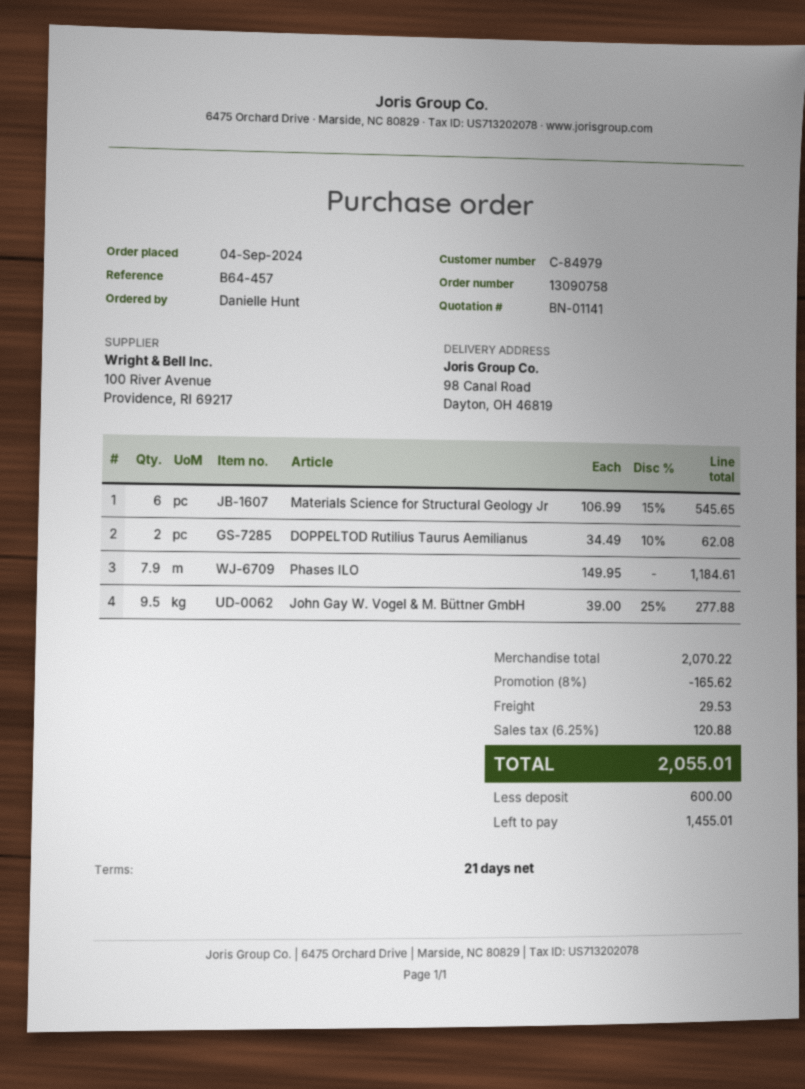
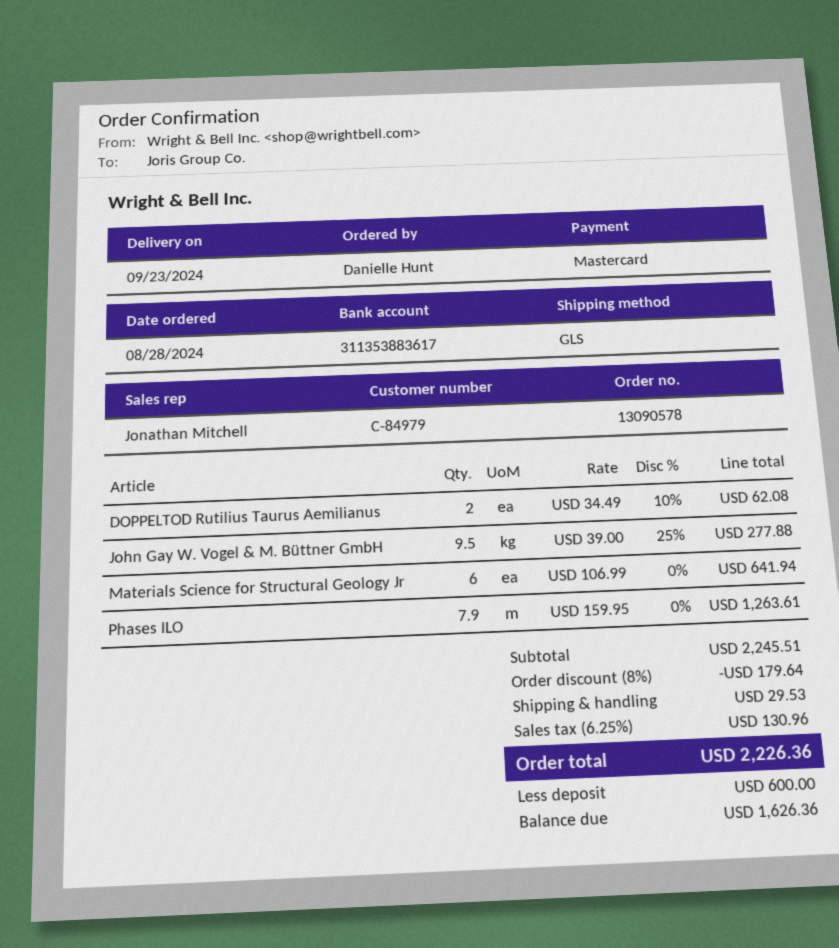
order number: 13090758 -> 13090578
order date: 2024-09-04 -> 2024-08-28
Materials Science for Structural Geology Jr: 6 x 106.99 - 15% = 545.65 -> 6 x 106.99 = 641.94
Phases ILO: 7.9 x 149.95 = 1184.61 -> 7.9 x 159.95 = 1263.61
subtotal: 2070.22 -> 2245.51
discount: 8% = 165.62 -> 8% = 179.64
tax: 6.25% = 120.88 -> 6.25% = 130.96
total: 2055.01 -> 2226.36
balance: 1455.01 -> 1626.36

